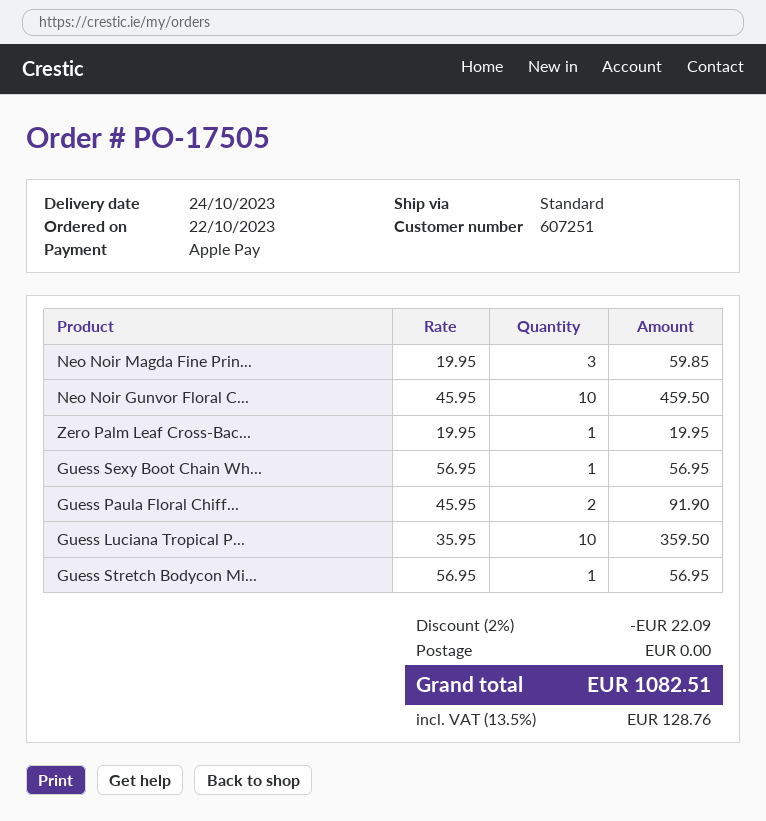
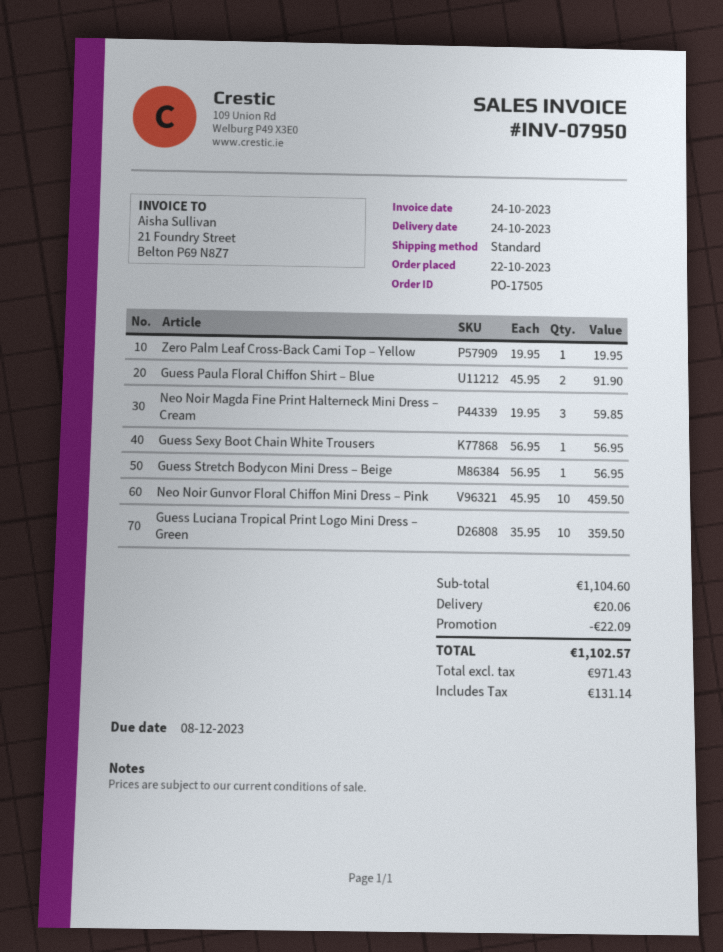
shipping: 0.00 -> 20.06
tax: 128.76 -> 131.14
total: 1082.51 -> 1102.57

